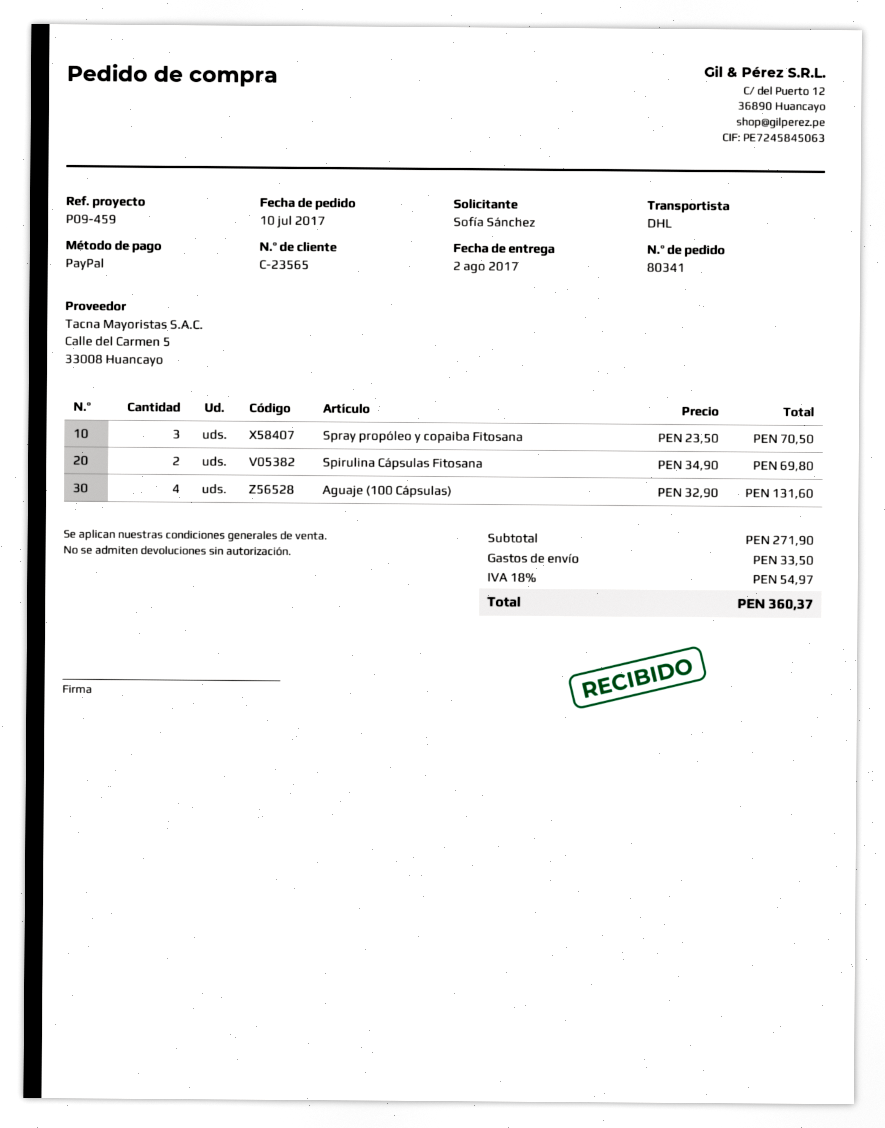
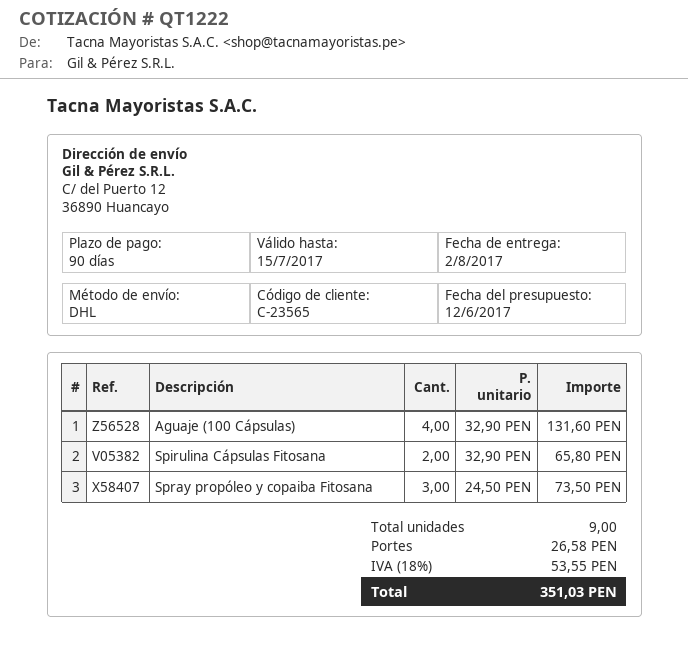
Spray propóleo y copaiba Fitosana: 3 x 23.50 = 70.50 -> 3 x 24.50 = 73.50
Spirulina Cápsulas Fitosana: 2 x 34.90 = 69.80 -> 2 x 32.90 = 65.80
shipping: 33.50 -> 26.58
tax: 18% = 54.97 -> 18% = 53.55
total: 360.37 -> 351.03

